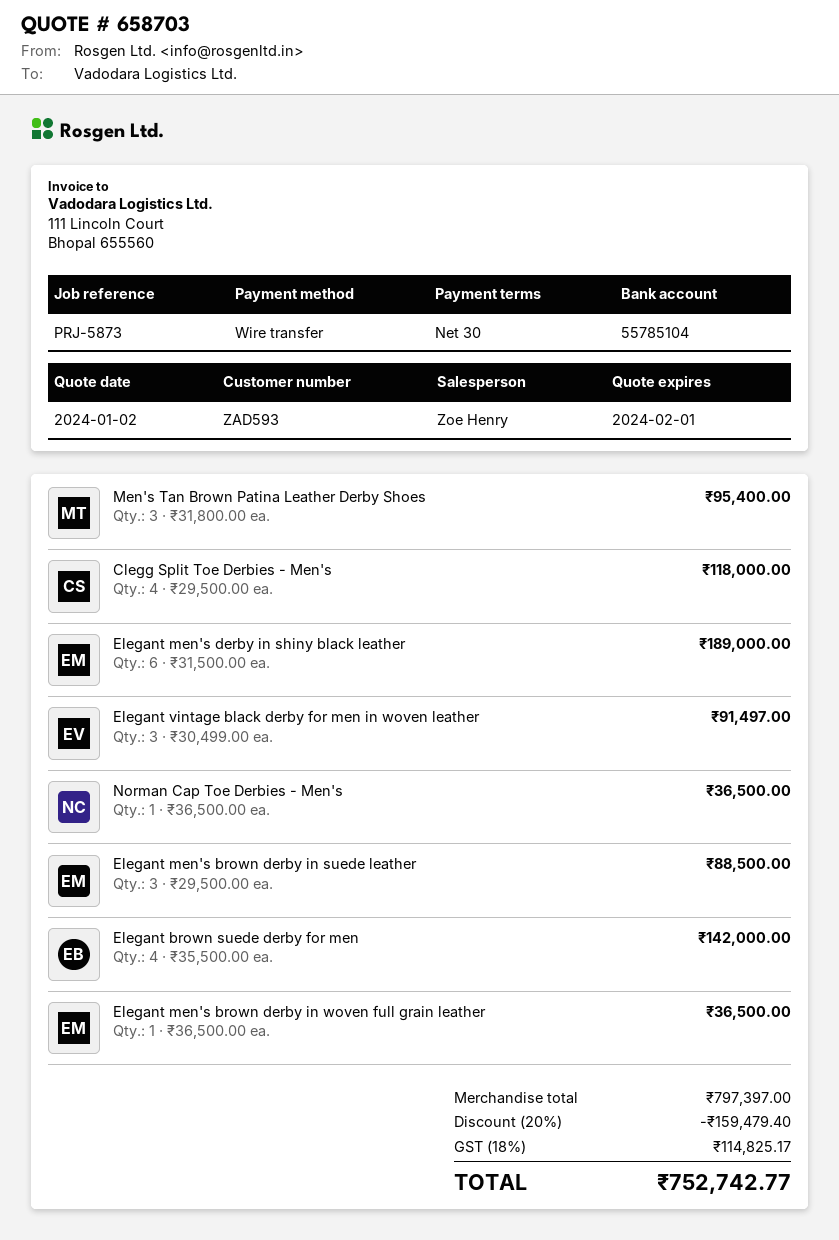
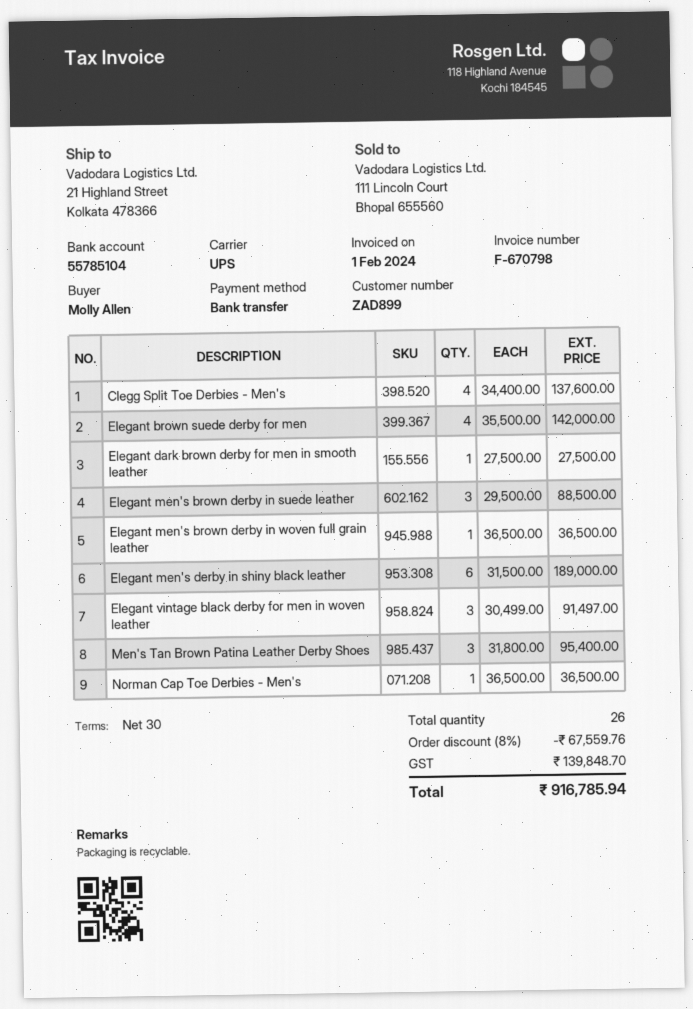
customer number: ZAD593 -> ZAD899
Clegg Split Toe Derbies - Men's: 4 x 29500.00 = 118000.00 -> 4 x 34400.00 = 137600.00
Elegant dark brown derby for men in smooth leather: none -> 1 x 27500.00 = 27500.00
discount: 20% = 159479.40 -> 8% = 67559.76
tax: 114825.17 -> 139848.70
total: 752742.77 -> 916785.94

